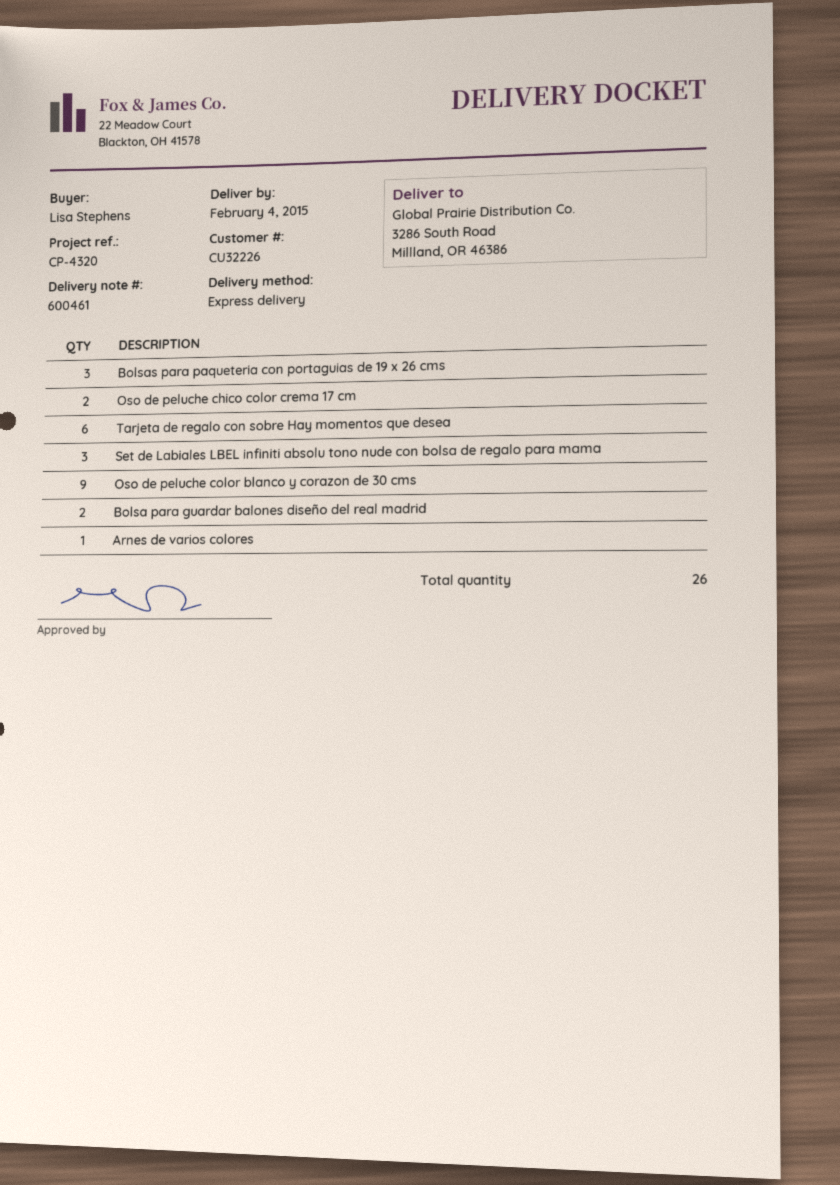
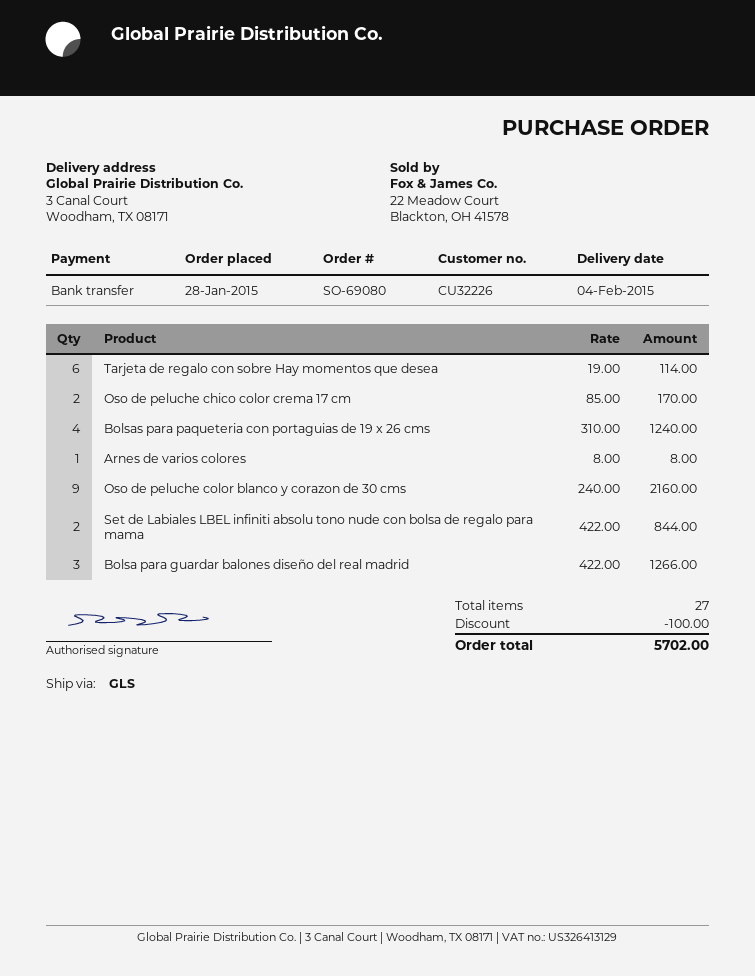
shipping method: express -> GLS
ship to: 3286 South Road, Millland, OR 46386 -> 3 Canal Court, Woodham, TX 08171
Bolsas para paqueteria con portaguias de 19 x 26 cms: 3 -> 4
Set de Labiales LBEL infiniti absolu tono nude con bolsa de regalo para mama: 3 -> 2
Bolsa para guardar balones diseño del real madrid: 2 -> 3
total quantity: 26 -> 27

